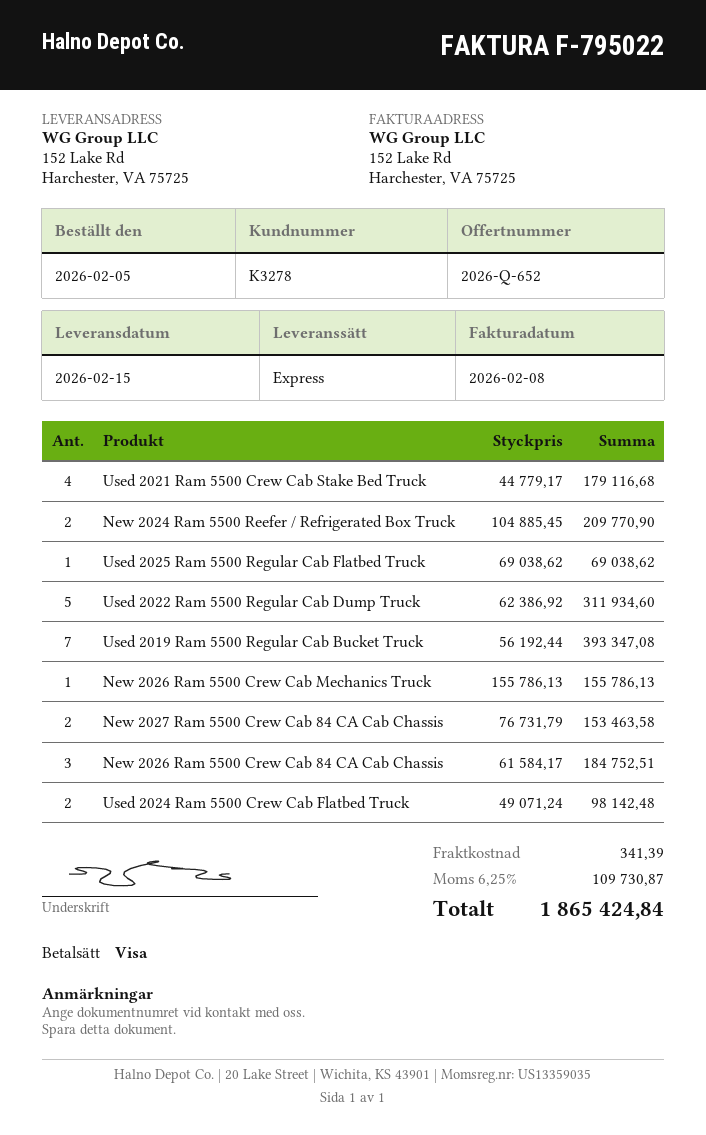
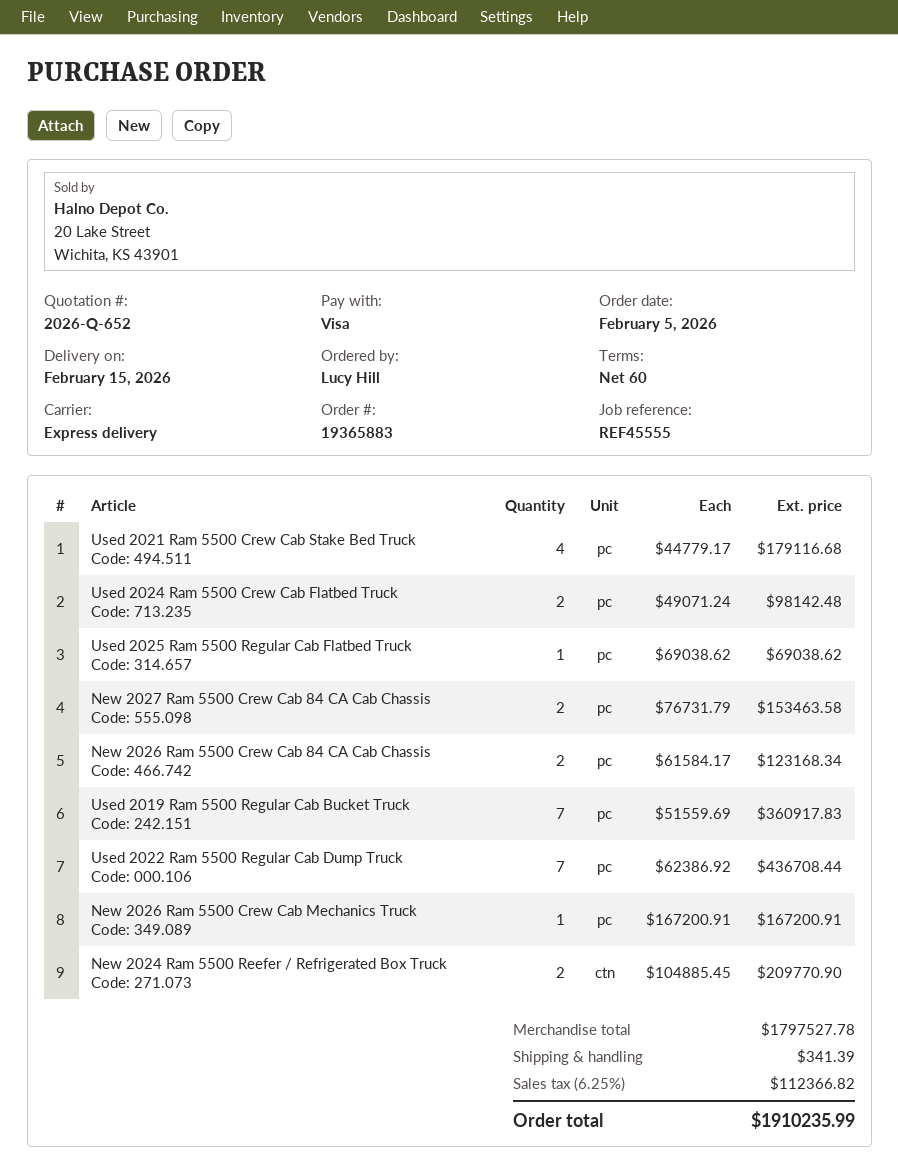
Used 2022 Ram 5500 Regular Cab Dump Truck: 5 x 62386.92 = 311934.60 -> 7 x 62386.92 = 436708.44
Used 2019 Ram 5500 Regular Cab Bucket Truck: 7 x 56192.44 = 393347.08 -> 7 x 51559.69 = 360917.83
New 2026 Ram 5500 Crew Cab Mechanics Truck: 1 x 155786.13 = 155786.13 -> 1 x 167200.91 = 167200.91
New 2026 Ram 5500 Crew Cab 84 CA Cab Chassis: 3 x 61584.17 = 184752.51 -> 2 x 61584.17 = 123168.34
tax: 6.25% = 109730.87 -> 6.25% = 112366.82
total: 1865424.84 -> 1910235.99

